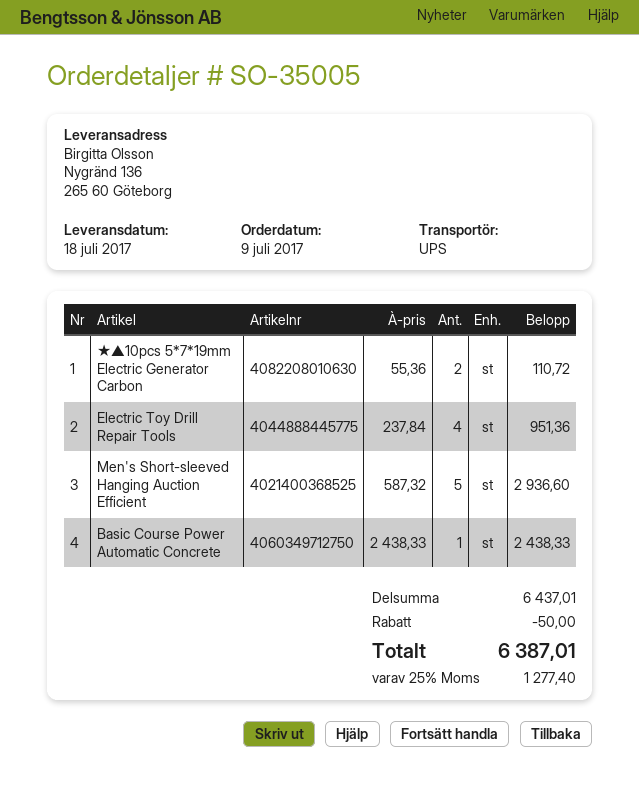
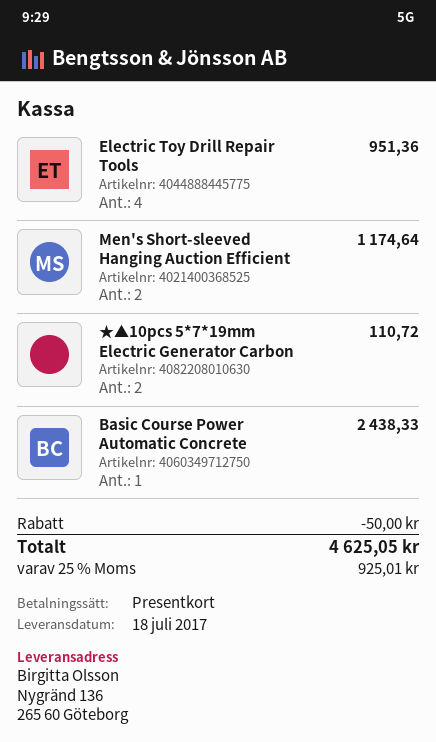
Men's Short-sleeved Hanging Auction Efficient: 5 for 2936.60 -> 2 for 1174.64
tax: 25% = 1277.40 -> 25% = 925.01
total: 6387.01 -> 4625.05

